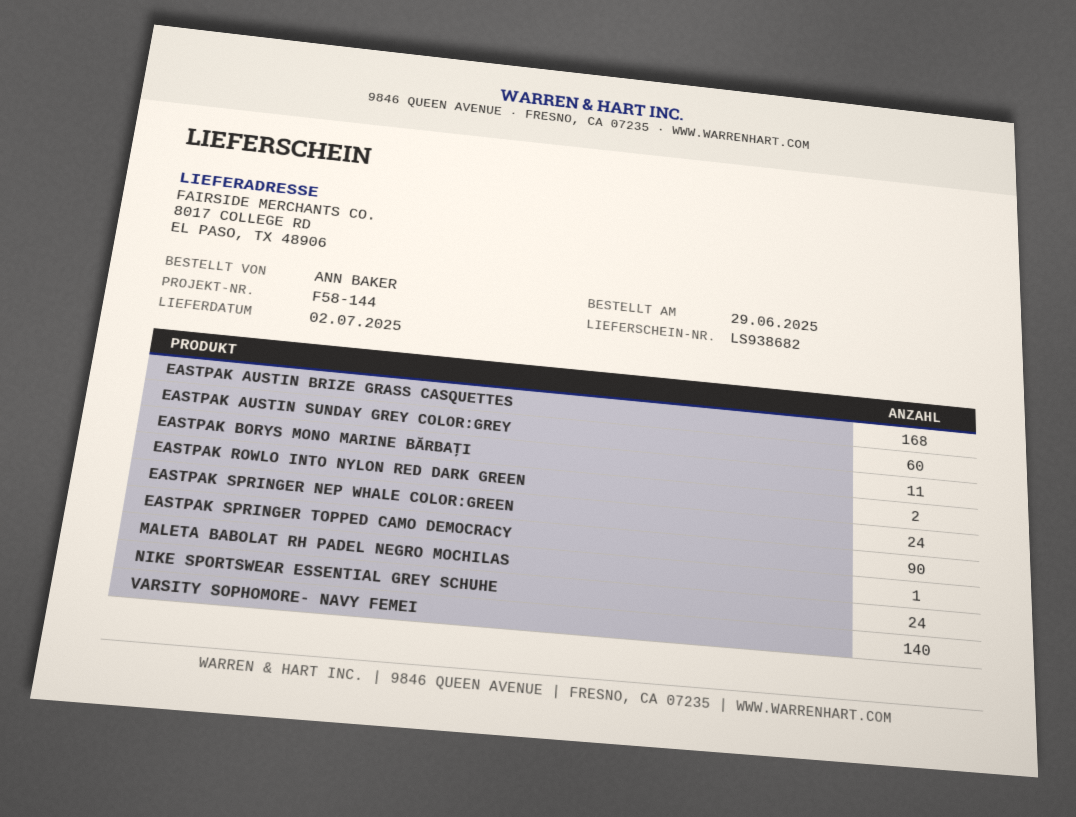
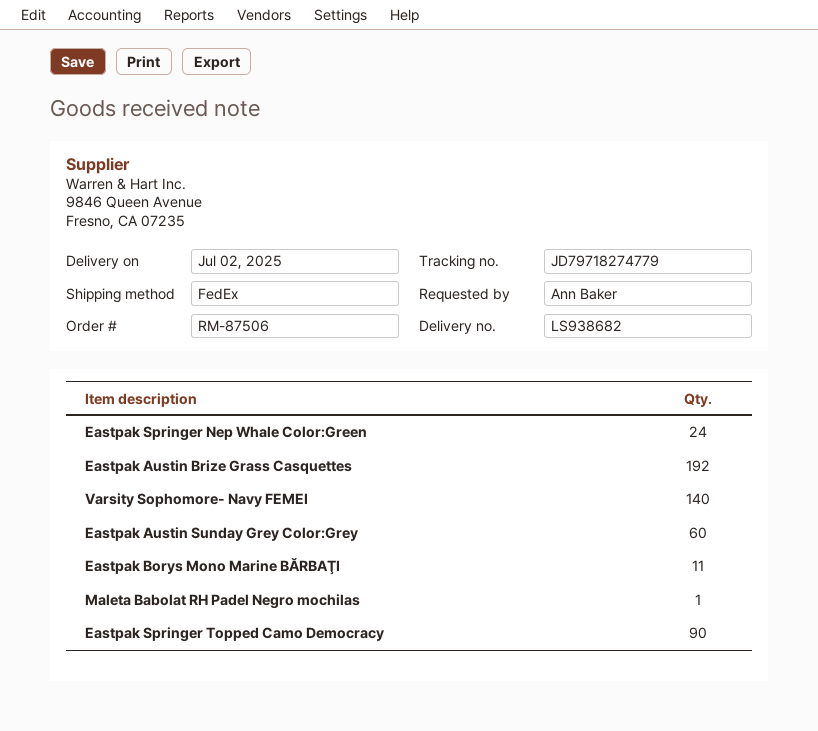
EASTPAK AUSTIN BRIZE GRASS CASQUETTES: 168 -> 192
EASTPAK ROWLO INTO NYLON RED DARK GREEN: 2 -> none
NIKE SPORTSWEAR ESSENTIAL GREY SCHUHE: 24 -> none

